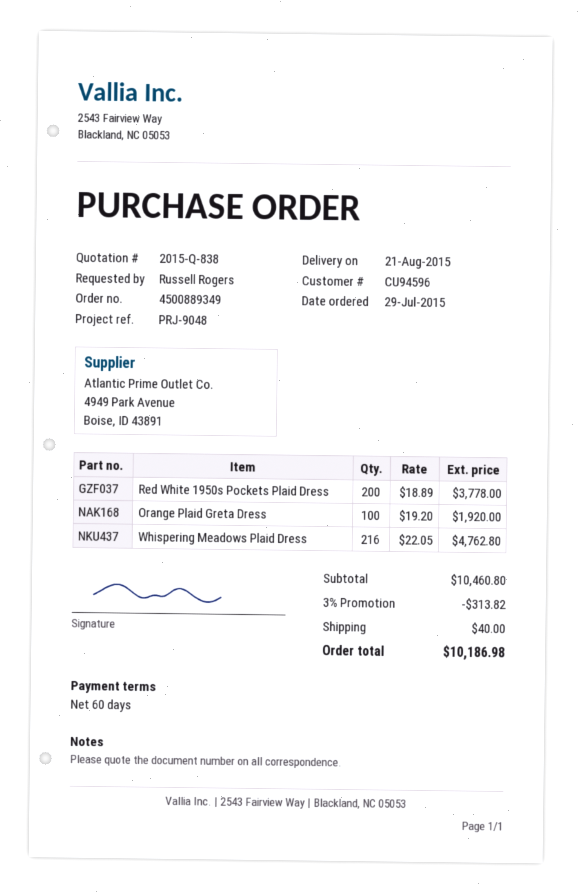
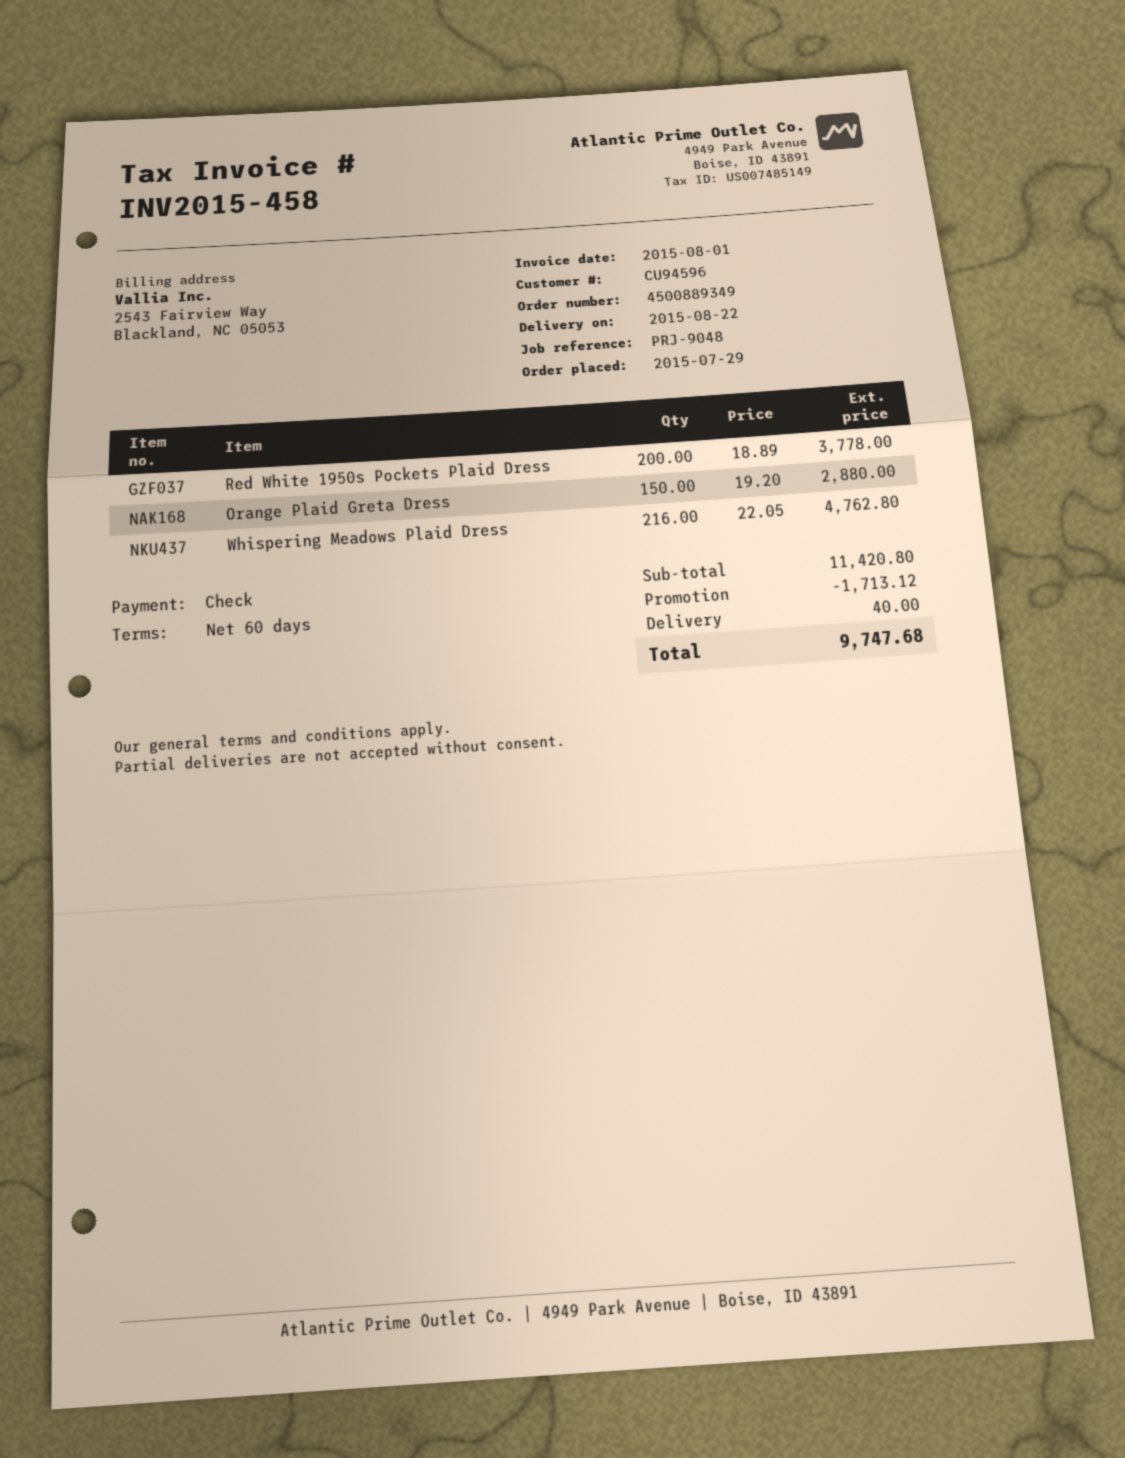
delivery date: 2015-08-21 -> 2015-08-22
Orange Plaid Greta Dress: 100 x 19.20 = 1920.00 -> 150 x 19.20 = 2880.00
subtotal: 10460.80 -> 11420.80
discount: 313.82 -> 1713.12
total: 10186.98 -> 9747.68

